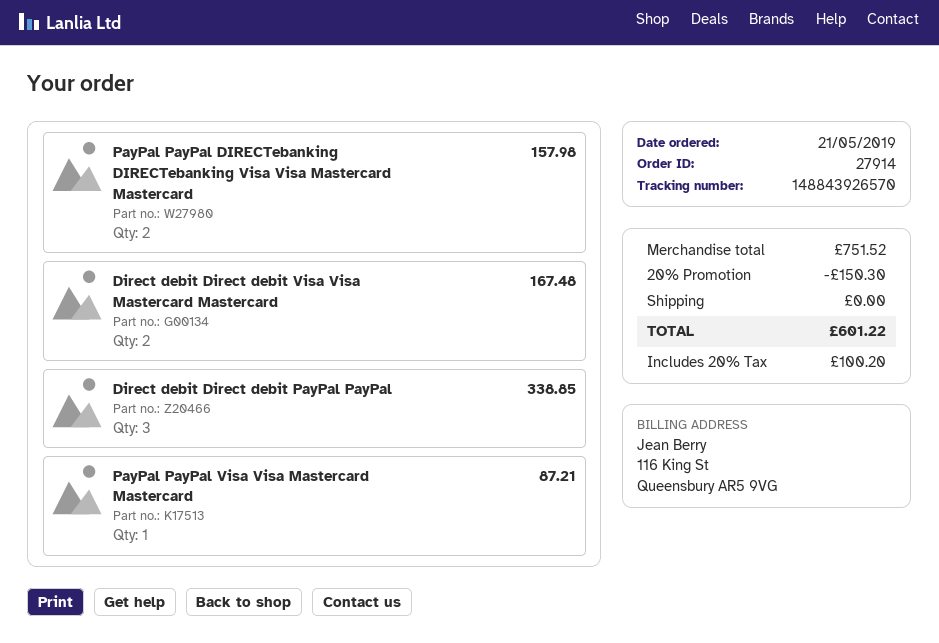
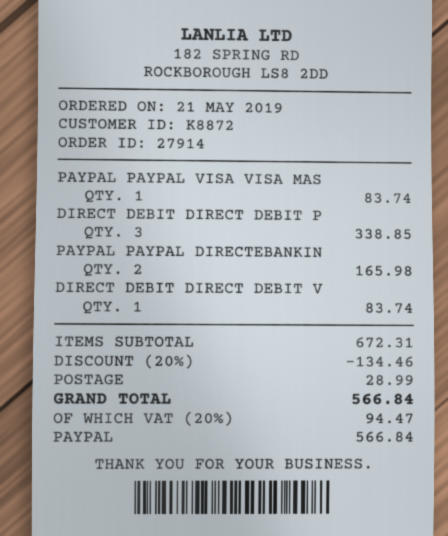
PayPal PayPal DIRECTebanking DIRECTebanking Visa Visa Mastercard Mastercard: 2 for 157.98 -> 2 for 165.98
Direct debit Direct debit Visa Visa Mastercard Mastercard: 2 for 167.48 -> 1 for 83.74
PayPal PayPal Visa Visa Mastercard Mastercard: 1 for 87.21 -> 1 for 83.74
subtotal: 751.52 -> 672.31
discount: 20% = 150.30 -> 20% = 134.46
shipping: 0.00 -> 28.99
tax: 20% = 100.20 -> 20% = 94.47
total: 601.22 -> 566.84

